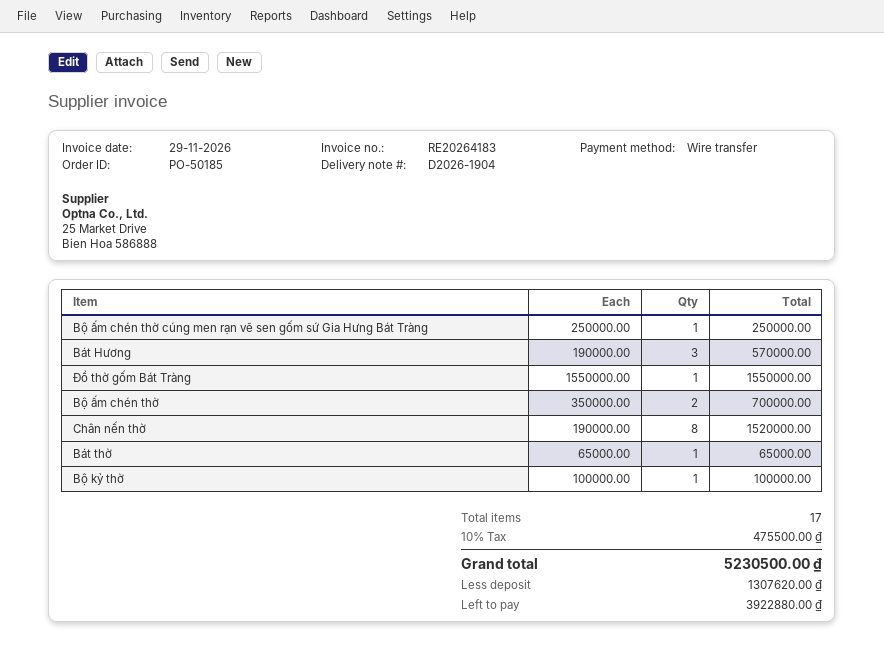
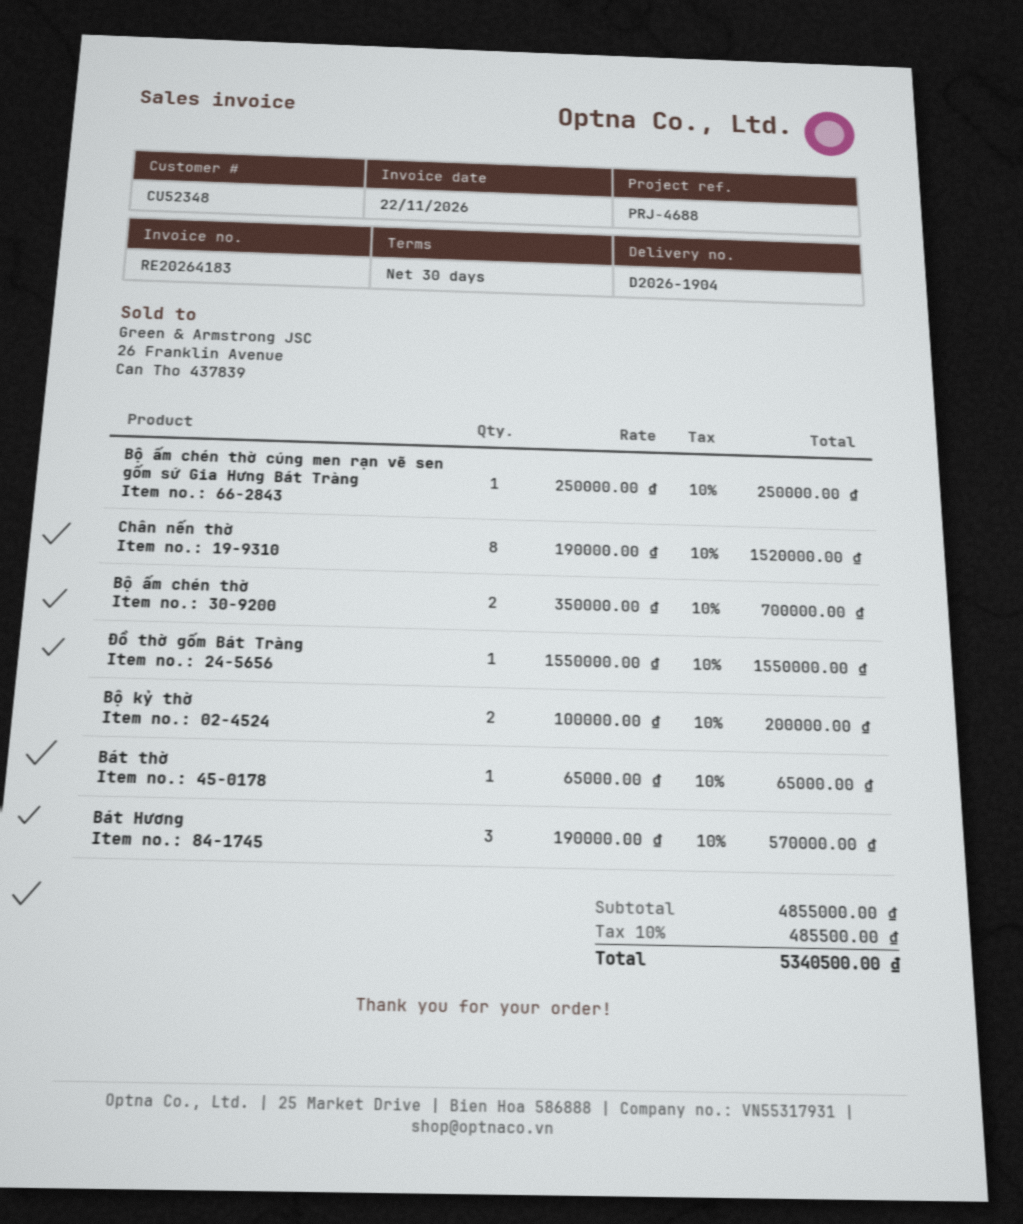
invoice date: 2026-11-29 -> 2026-11-22
Bộ kỷ thờ: 1 x 100000.00 = 100000.00 -> 2 x 100000.00 = 200000.00
tax: 10% = 475500.00 -> 10% = 485500.00
total: 5230500.00 -> 5340500.00

